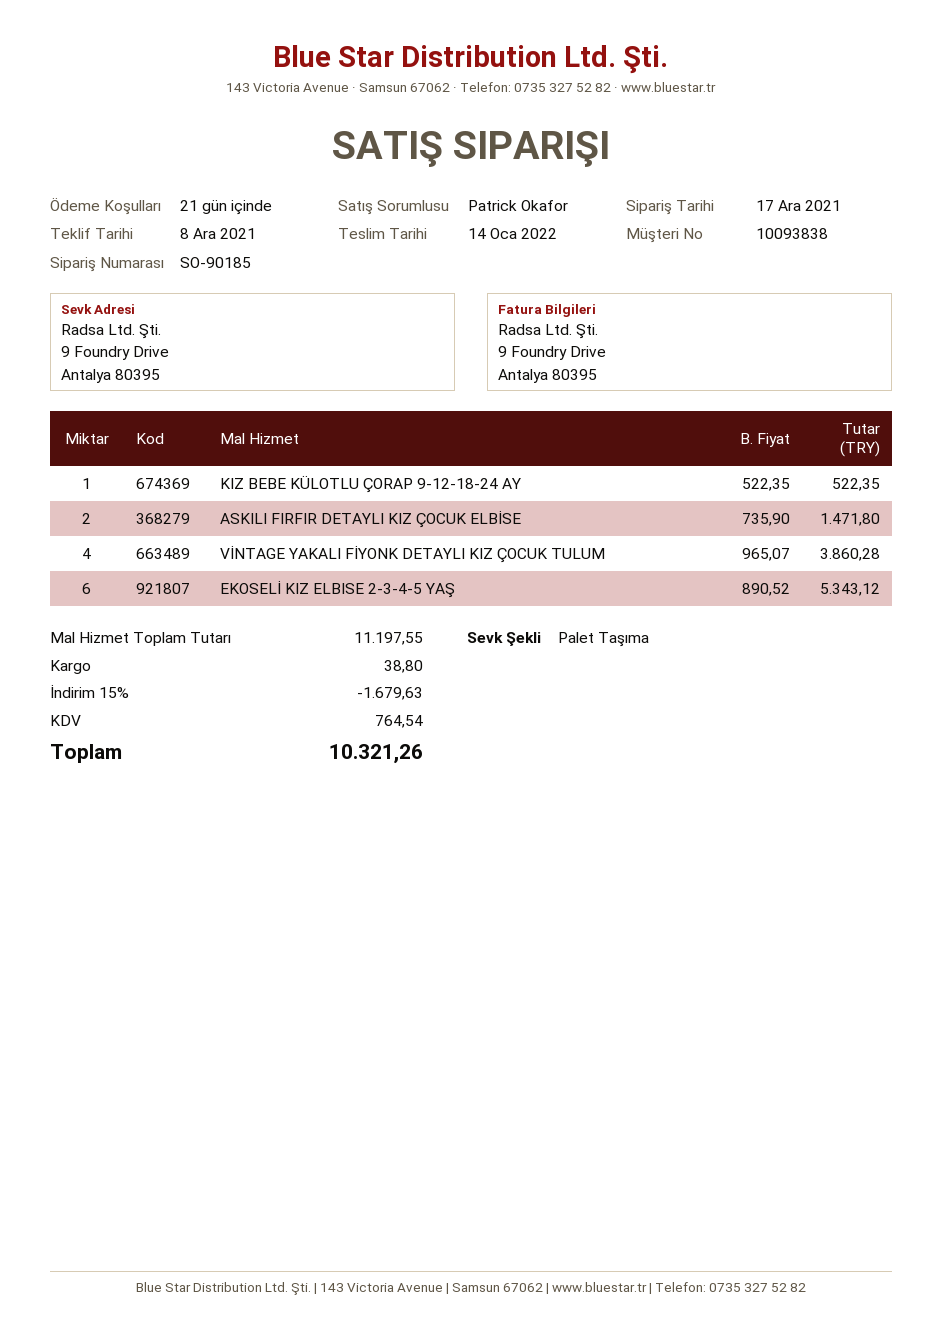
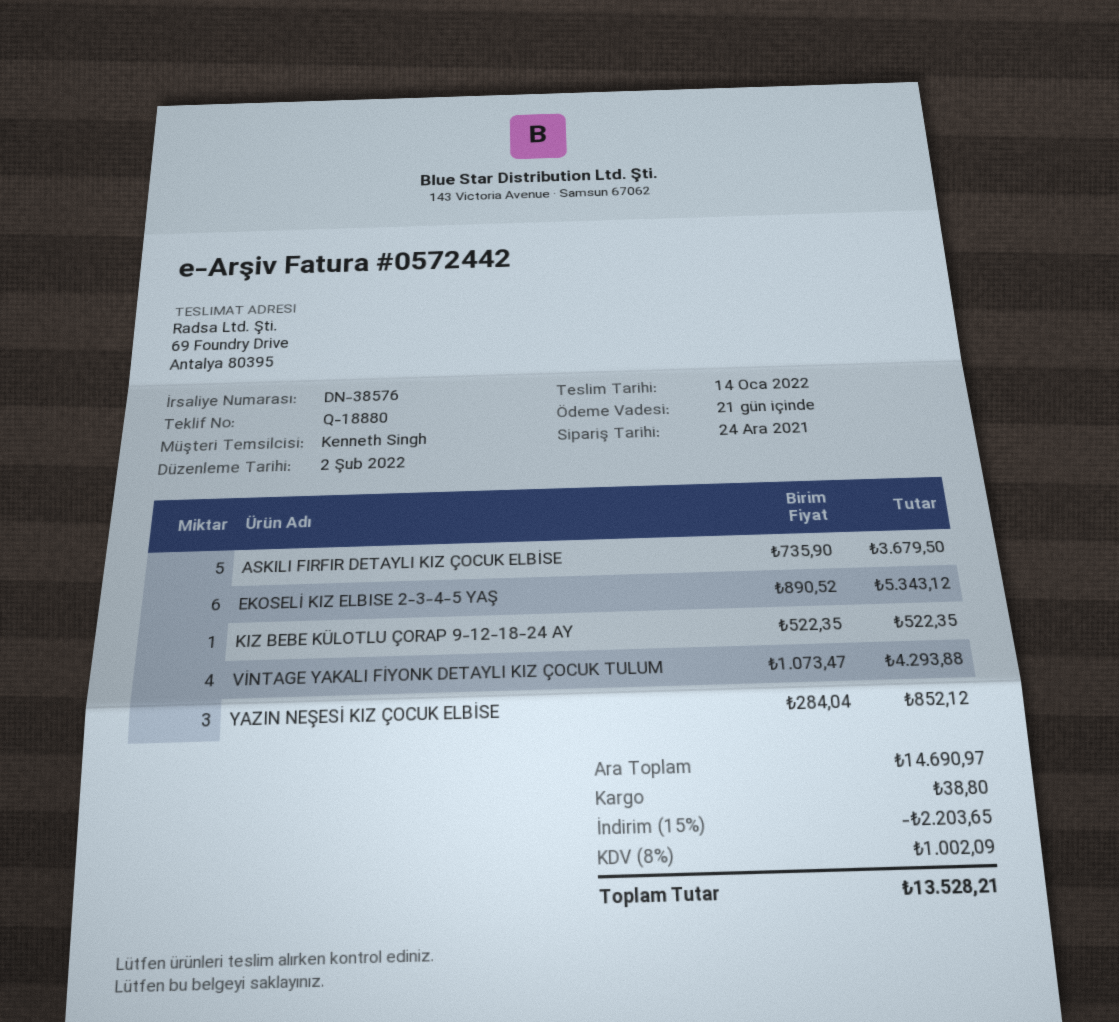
order date: 2021-12-17 -> 2021-12-24
sales rep: Patrick Okafor -> Kenneth Singh
ship to: 9 Foundry Drive, Antalya 80395 -> 69 Foundry Drive, Antalya 80395
ASKILI FIRFIR DETAYLI KIZ ÇOCUK ELBİSE: 2 x 735.90 = 1471.80 -> 5 x 735.90 = 3679.50
VİNTAGE YAKALI FİYONK DETAYLI KIZ ÇOCUK TULUM: 4 x 965.07 = 3860.28 -> 4 x 1073.47 = 4293.88
YAZIN NEŞESİ KIZ ÇOCUK ELBİSE: none -> 3 x 284.04 = 852.12
subtotal: 11197.55 -> 14690.97
discount: 15% = 1679.63 -> 15% = 2203.65
tax: 764.54 -> 1002.09
total: 10321.26 -> 13528.21

